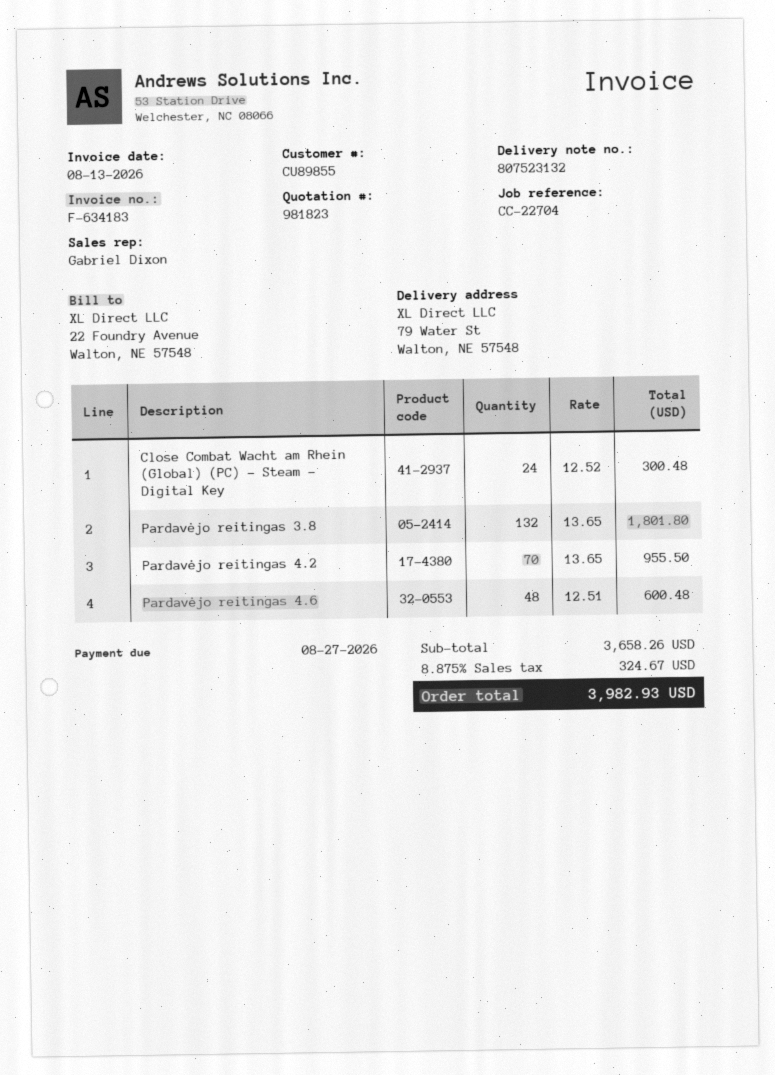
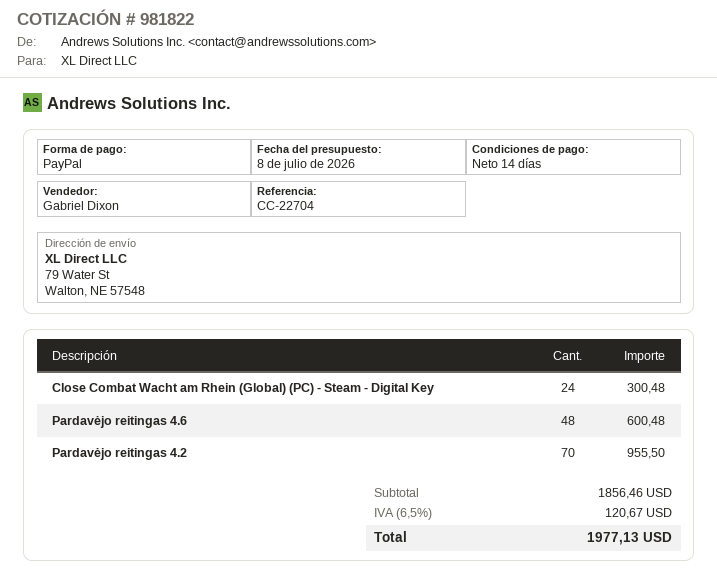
quote number: 981823 -> 981822
Pardavėjo reitingas 3.8: 132 for 1801.80 -> none
subtotal: 3658.26 -> 1856.46
tax: 8.875% = 324.67 -> 6.5% = 120.67
total: 3982.93 -> 1977.13

